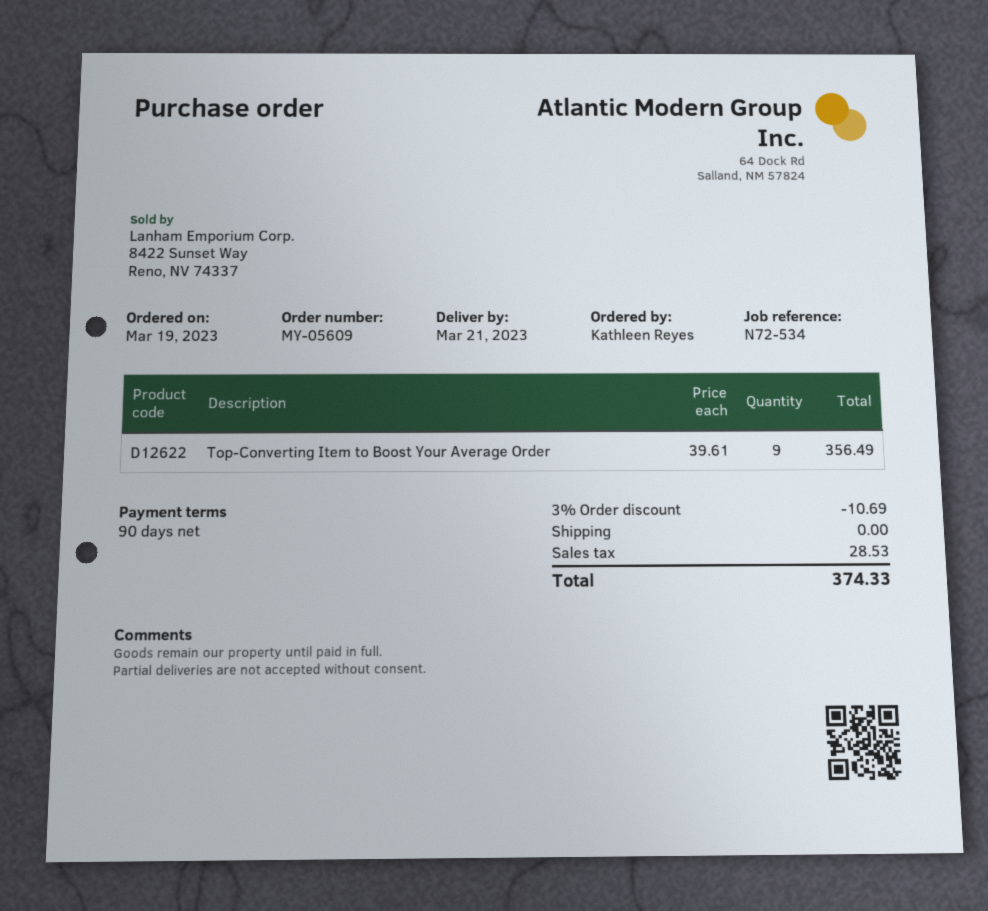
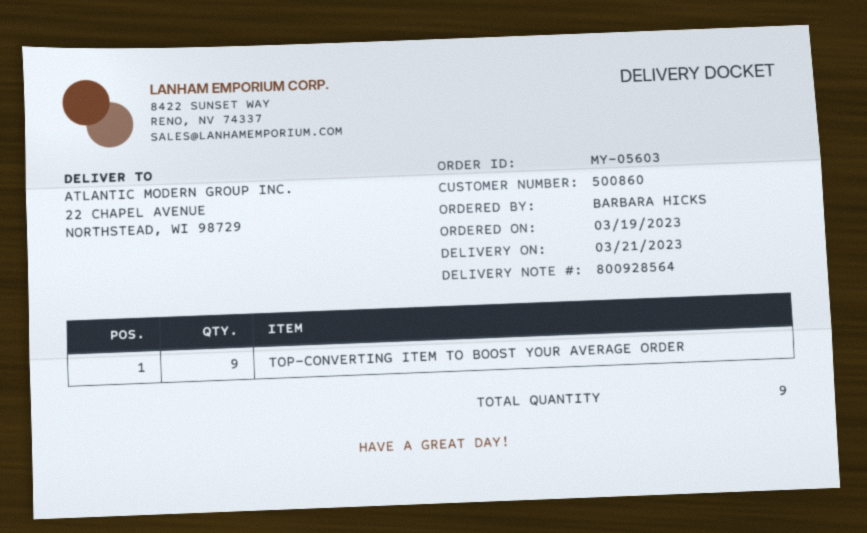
order number: MY-05609 -> MY-05603
ordered by: Kathleen Reyes -> BARBARA HICKS

